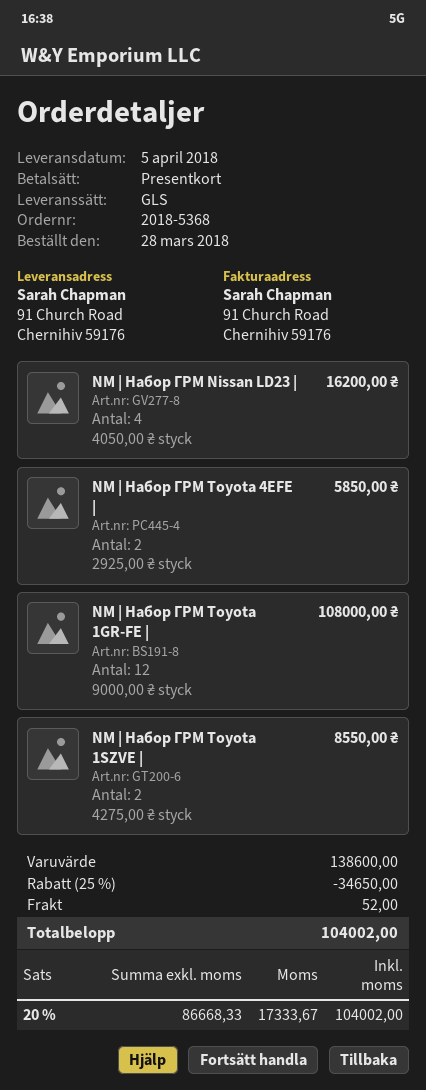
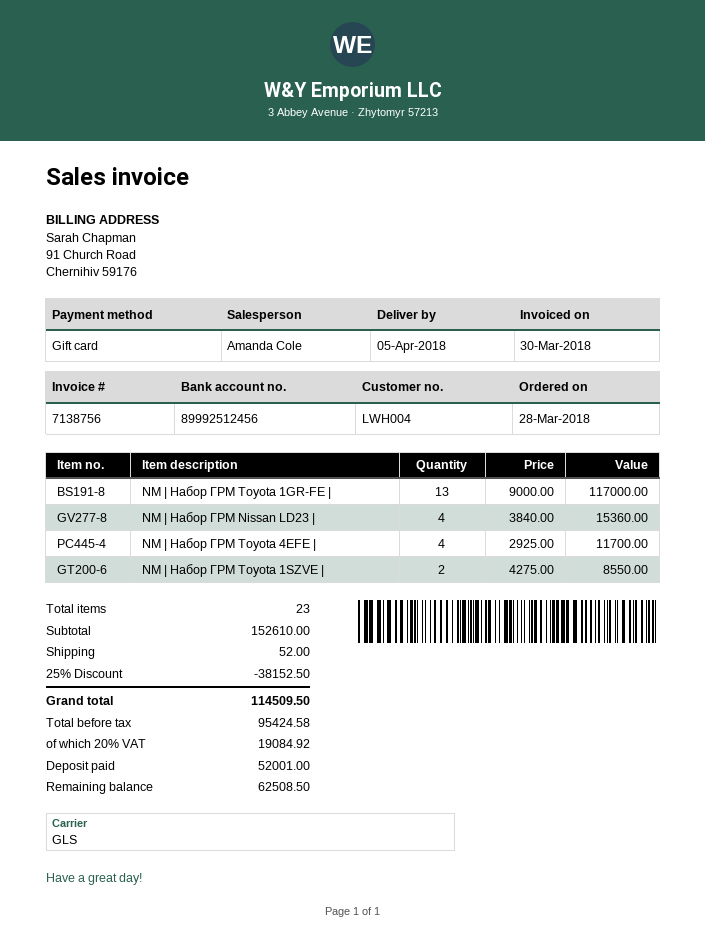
NM | Набор ГРМ Nissan LD23 |: 4 x 4050.00 = 16200.00 -> 4 x 3840.00 = 15360.00
NM | Набор ГРМ Toyota 4EFE |: 2 x 2925.00 = 5850.00 -> 4 x 2925.00 = 11700.00
NM | Набор ГРМ Toyota 1GR-FE |: 12 x 9000.00 = 108000.00 -> 13 x 9000.00 = 117000.00
subtotal: 138600.00 -> 152610.00
discount: 25% = 34650.00 -> 25% = 38152.50
net: 86668.33 -> 95424.58
tax: 20% = 17333.67 -> 20% = 19084.92
total: 104002.00 -> 114509.50

